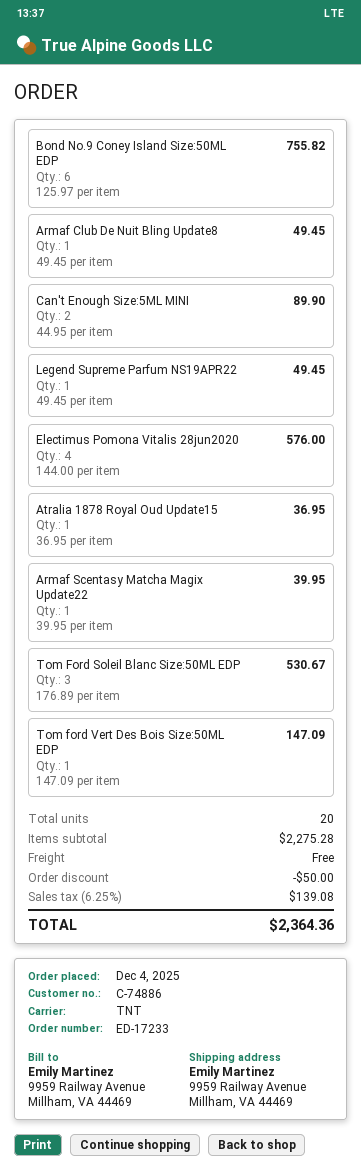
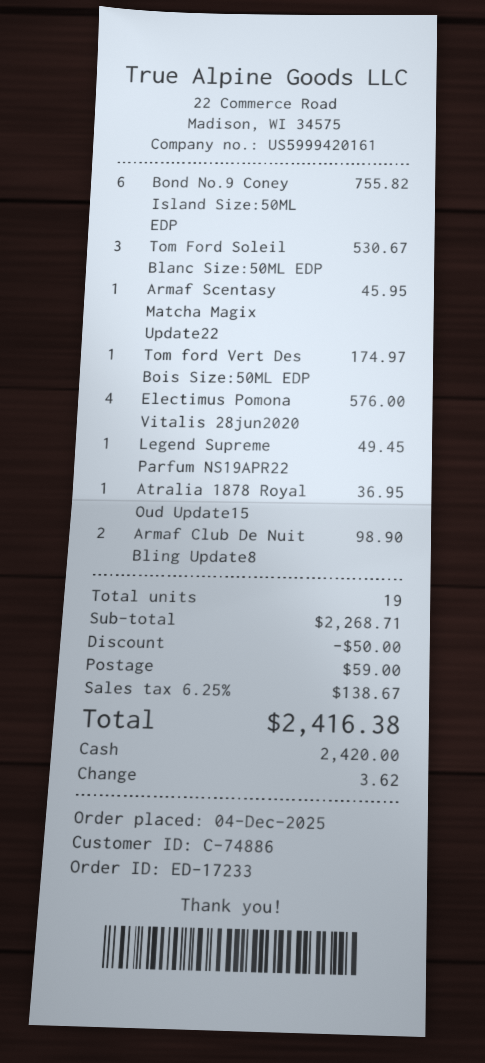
Armaf Club De Nuit Bling Update8: 1 for 49.45 -> 2 for 98.90
Can't Enough Size:5ML MINI: 2 for 89.90 -> none
Armaf Scentasy Matcha Magix Update22: 1 for 39.95 -> 1 for 45.95
Tom ford Vert Des Bois Size:50ML EDP: 1 for 147.09 -> 1 for 174.97
total quantity: 20 -> 19
subtotal: 2275.28 -> 2268.71
shipping: 0.00 -> 59.00
tax: 6.25% = 139.08 -> 6.25% = 138.67
total: 2364.36 -> 2416.38

